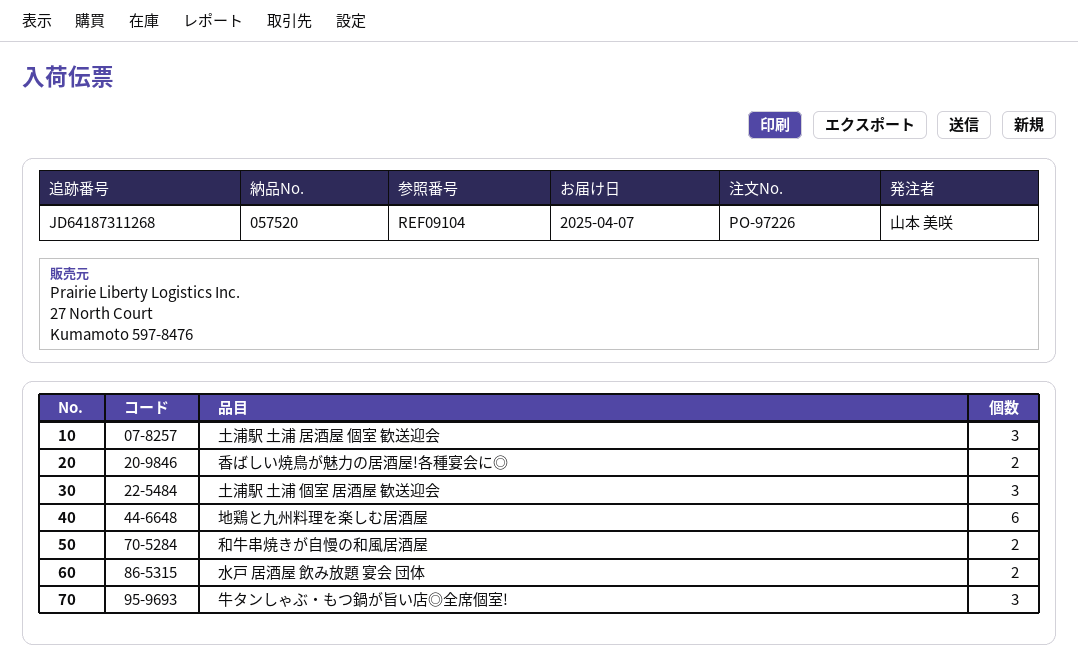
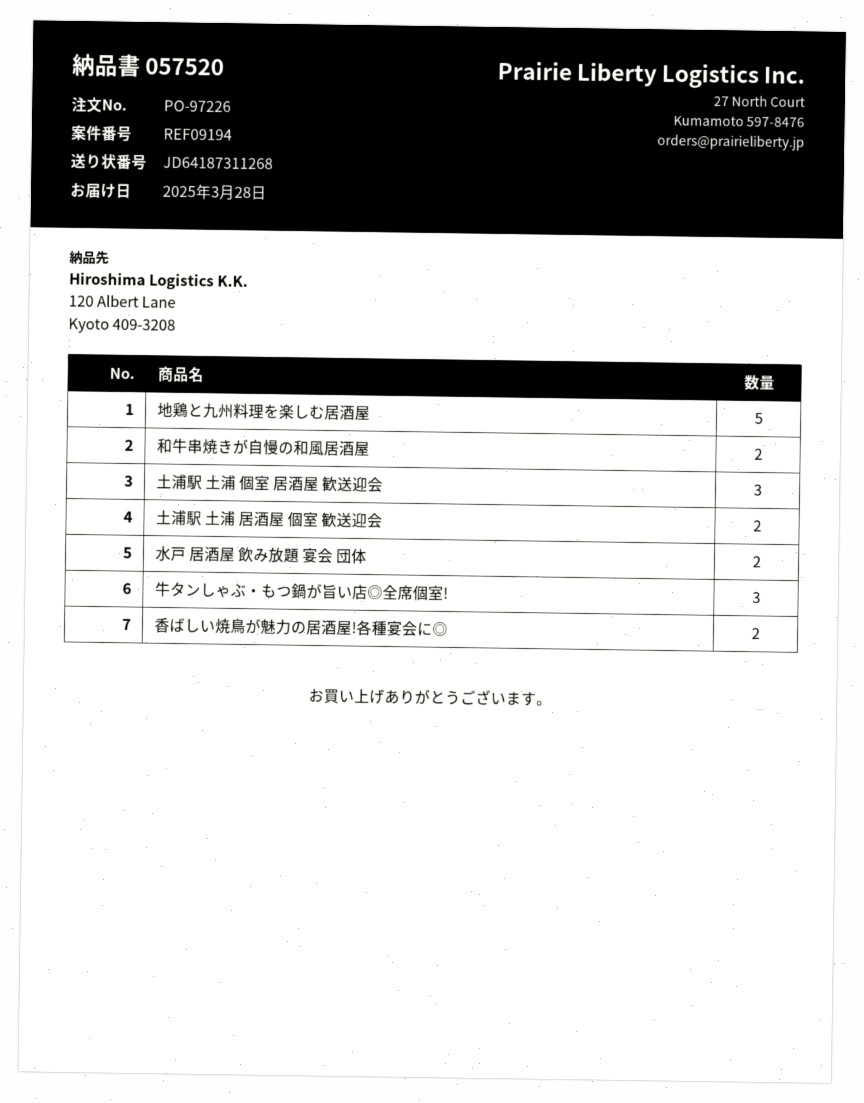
delivery date: 2025-04-07 -> 2025-03-28
reference: REF09104 -> REF09194
土浦駅 土浦 居酒屋 個室 歓送迎会: 3 -> 2
地鶏と九州料理を楽しむ居酒屋: 6 -> 5

